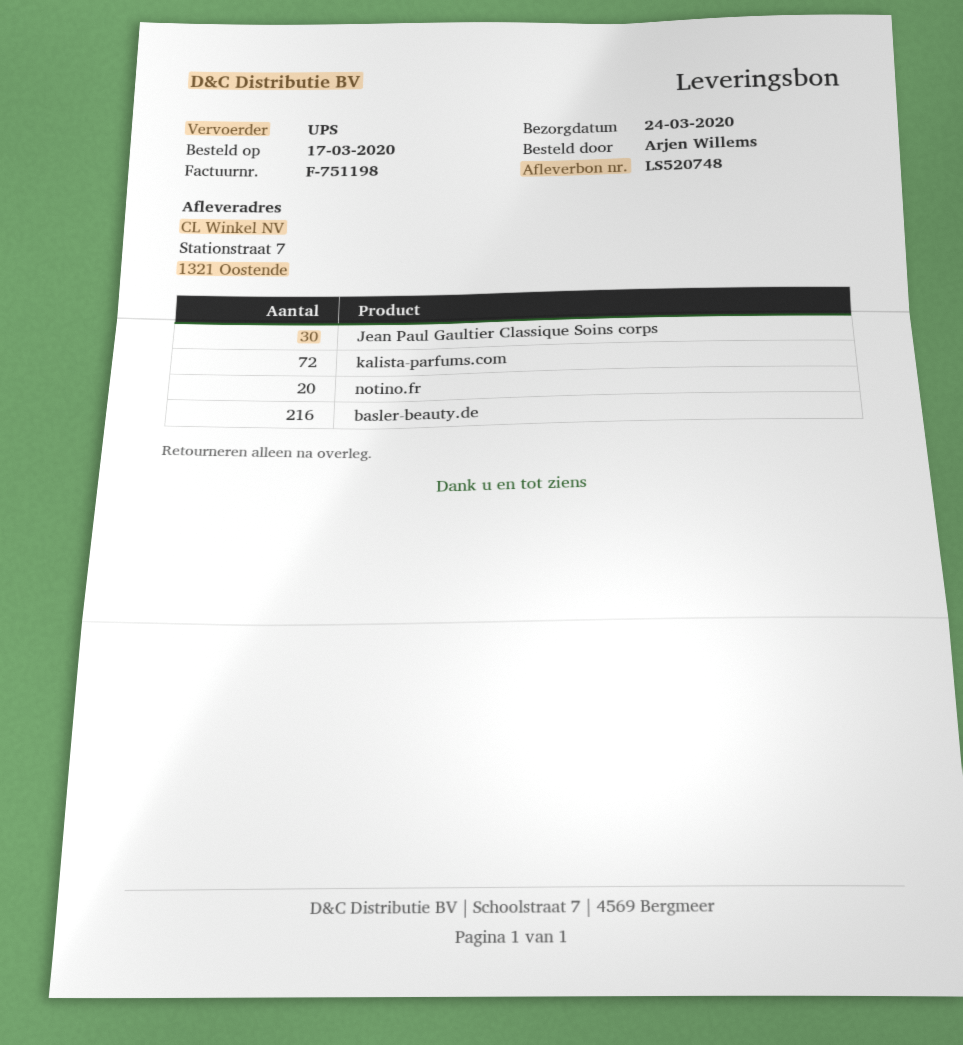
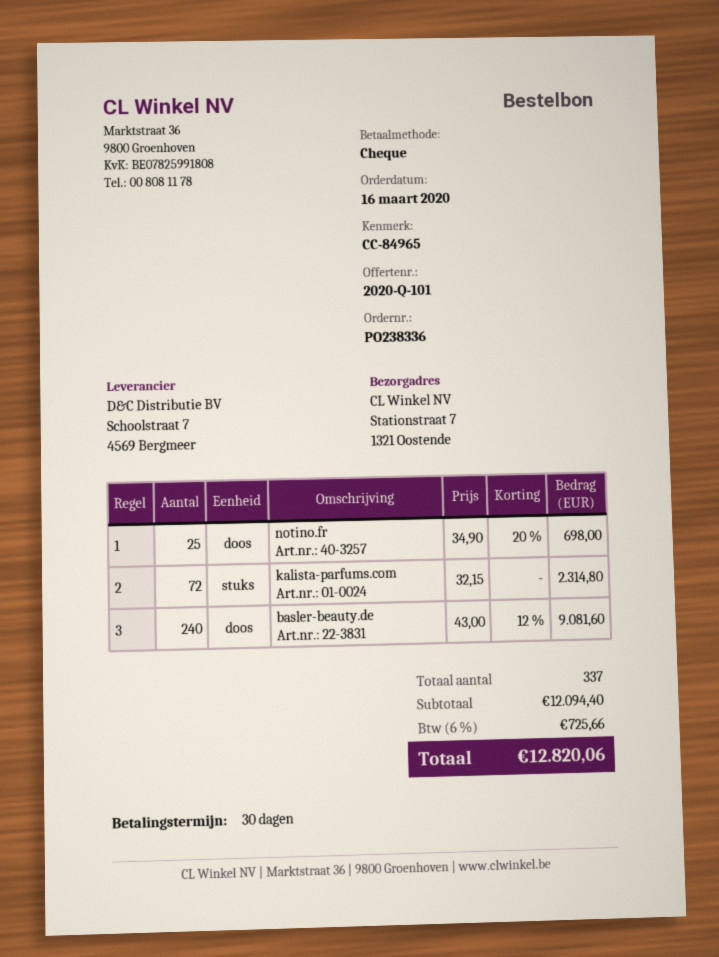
order date: 2020-03-17 -> 2020-03-16
Jean Paul Gaultier Classique Soins corps: 30 -> none
notino.fr: 20 -> 25
basler-beauty.de: 216 -> 240

